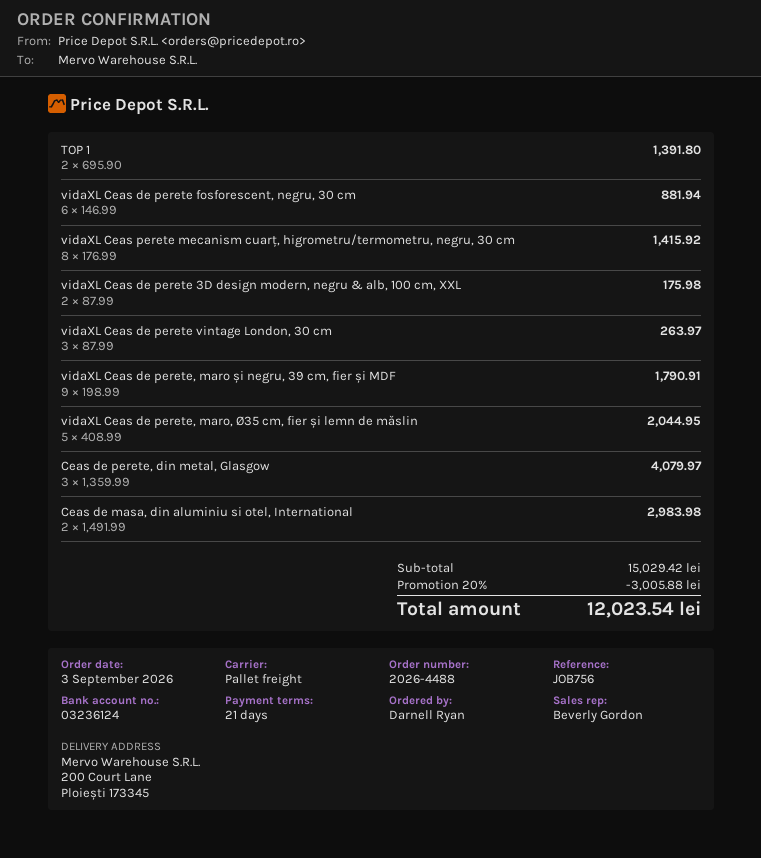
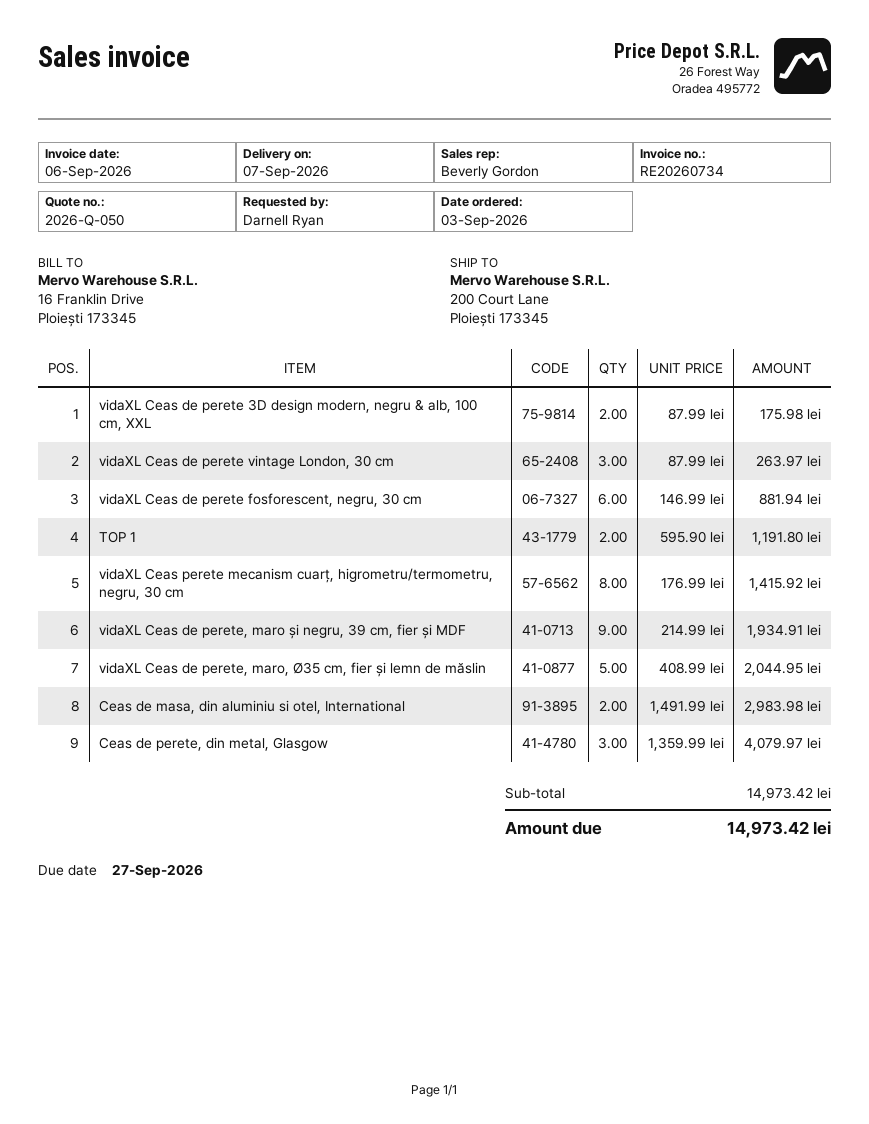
TOP 1: 2 x 695.90 = 1391.80 -> 2 x 595.90 = 1191.80
vidaXL Ceas de perete, maro și negru, 39 cm, fier și MDF: 9 x 198.99 = 1790.91 -> 9 x 214.99 = 1934.91
subtotal: 15029.42 -> 14973.42
discount: 20% = 3005.88 -> none
total: 12023.54 -> 14973.42

